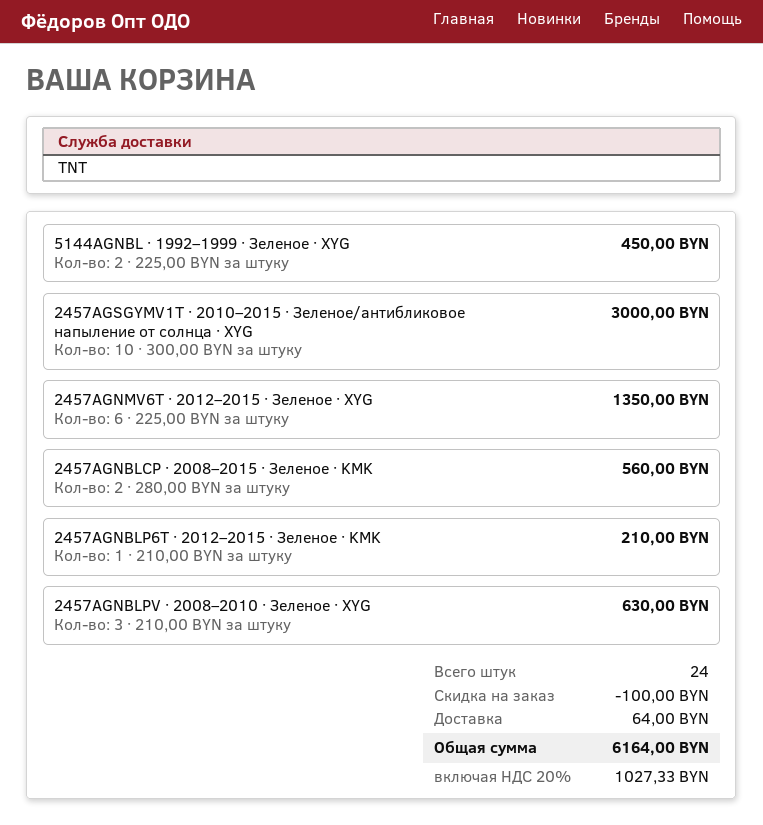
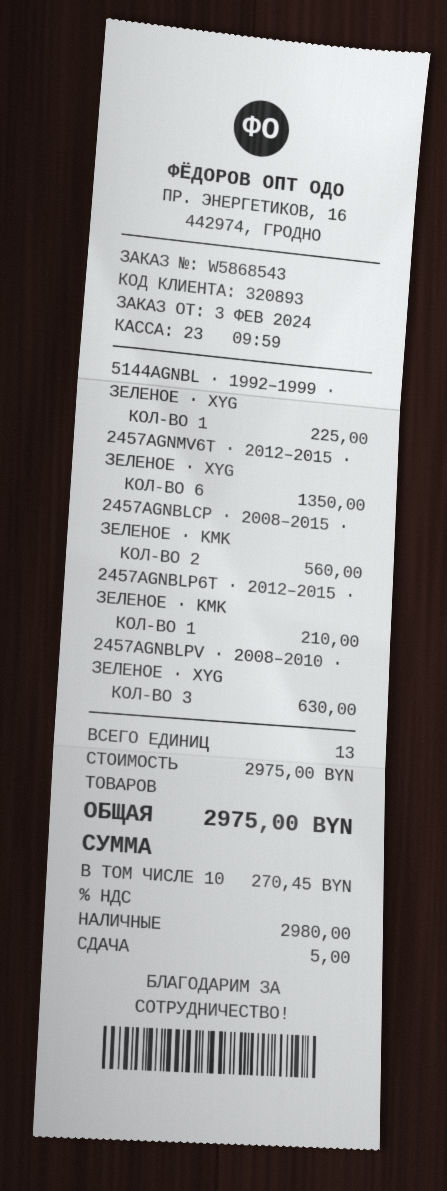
5144AGNBL · 1992–1999 · Зеленое · XYG: 2 for 450.00 -> 1 for 225.00
2457AGSGYMV1T · 2010–2015 · Зеленое/антибликовое напыление от солнца · XYG: 10 for 3000.00 -> none
total quantity: 24 -> 13
discount: 100.00 -> none
shipping: 64.00 -> none
tax: 20% = 1027.33 -> 10% = 270.45
total: 6164.00 -> 2975.00

